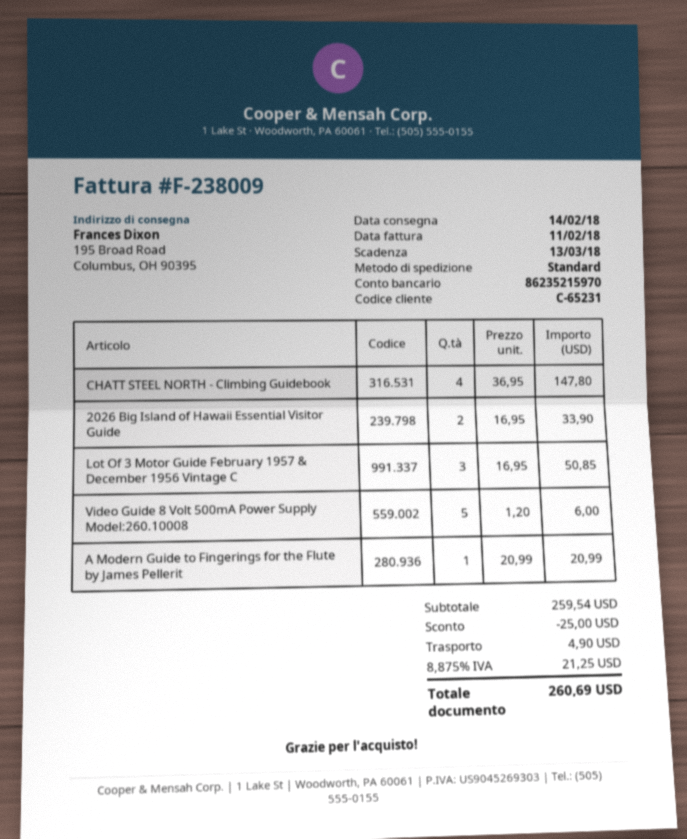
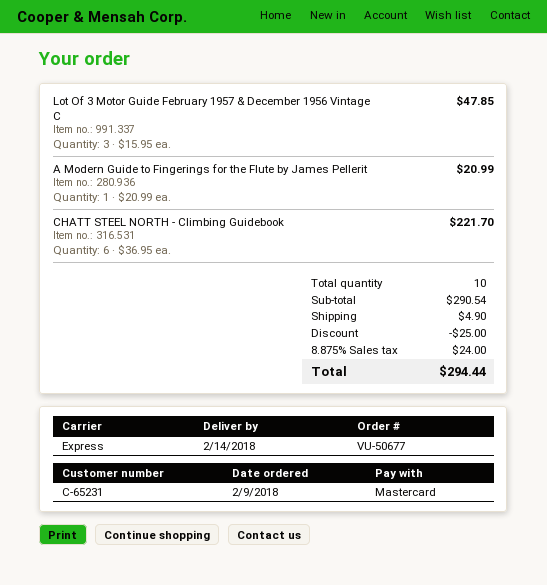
shipping method: standard -> express
CHATT STEEL NORTH - Climbing Guidebook: 4 x 36.95 = 147.80 -> 6 x 36.95 = 221.70
2026 Big Island of Hawaii Essential Visitor Guide: 2 x 16.95 = 33.90 -> none
Lot Of 3 Motor Guide February 1957 & December 1956 Vintage C: 3 x 16.95 = 50.85 -> 3 x 15.95 = 47.85
Video Guide 8 Volt 500mA Power Supply Model:260.10008: 5 x 1.20 = 6.00 -> none
subtotal: 259.54 -> 290.54
tax: 8.875% = 21.25 -> 8.875% = 24.00
total: 260.69 -> 294.44

